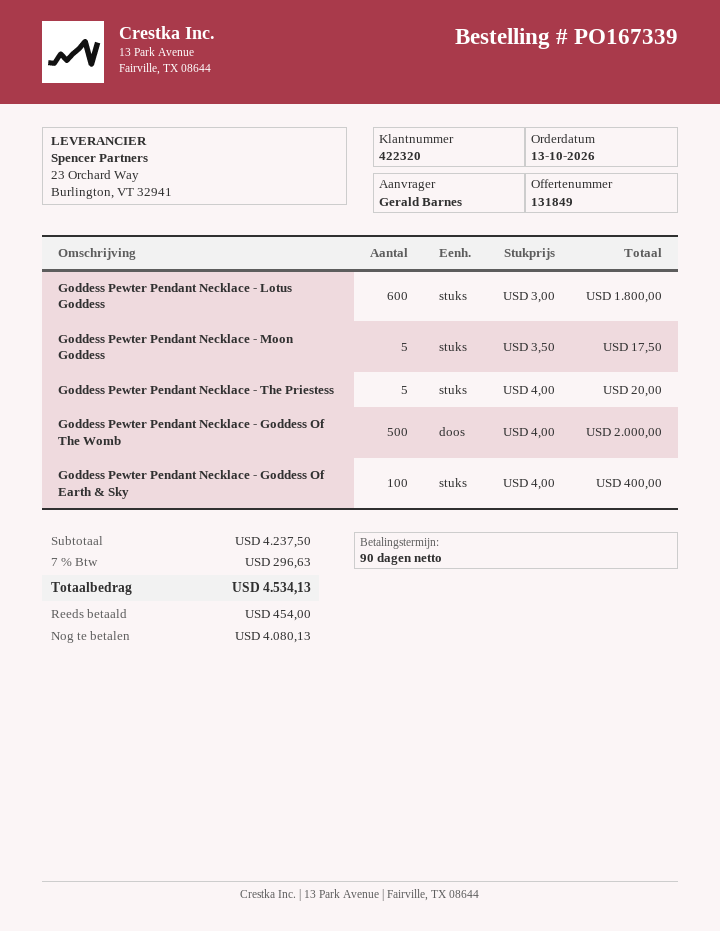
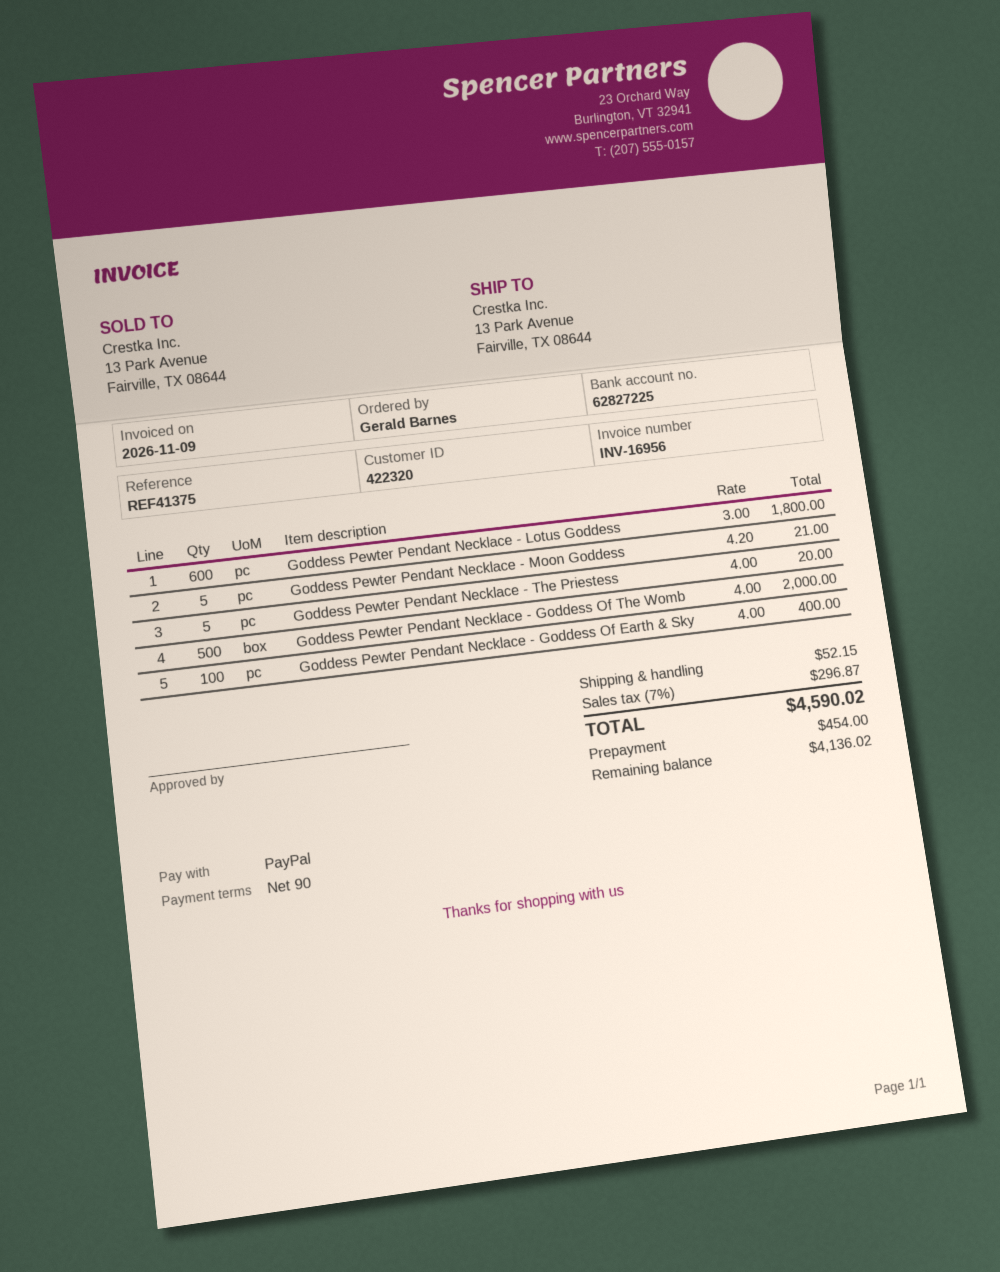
Goddess Pewter Pendant Necklace - Moon Goddess: 5 x 3.50 = 17.50 -> 5 x 4.20 = 21.00
shipping: none -> 52.15
tax: 7% = 296.63 -> 7% = 296.87
total: 4534.13 -> 4590.02
balance: 4080.13 -> 4136.02

